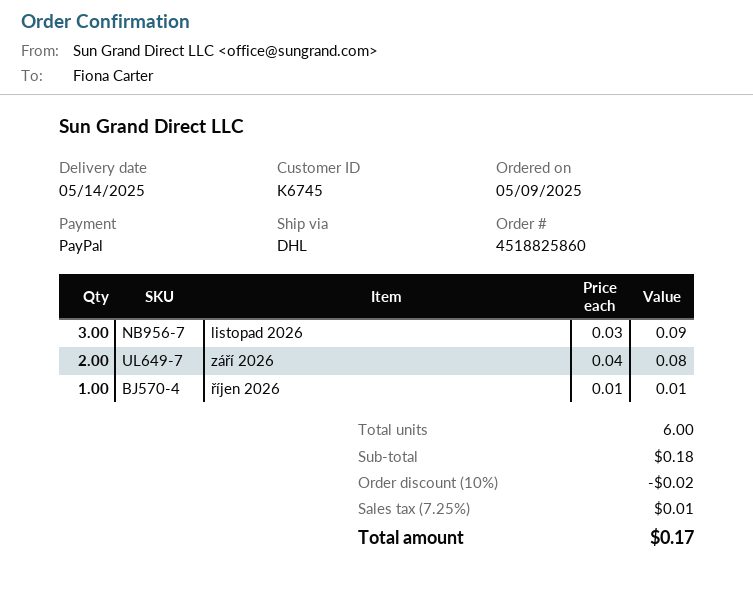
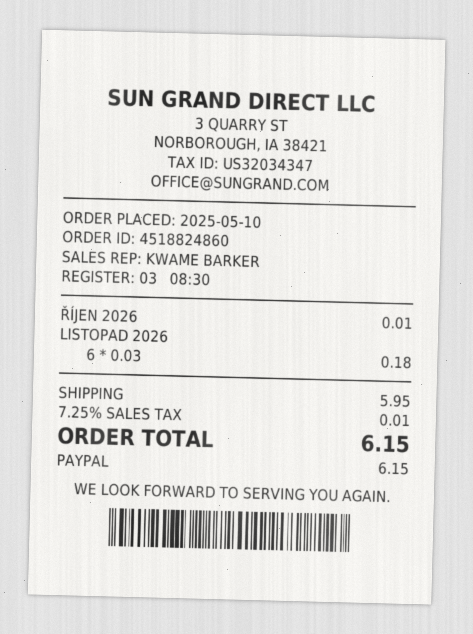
order number: 4518825860 -> 4518824860
order date: 2025-05-09 -> 2025-05-10
listopad 2026: 3 x 0.03 = 0.09 -> 6 x 0.03 = 0.18
září 2026: 2 x 0.04 = 0.08 -> none
discount: 10% = 0.02 -> none
shipping: none -> 5.95
total: 0.17 -> 6.15

